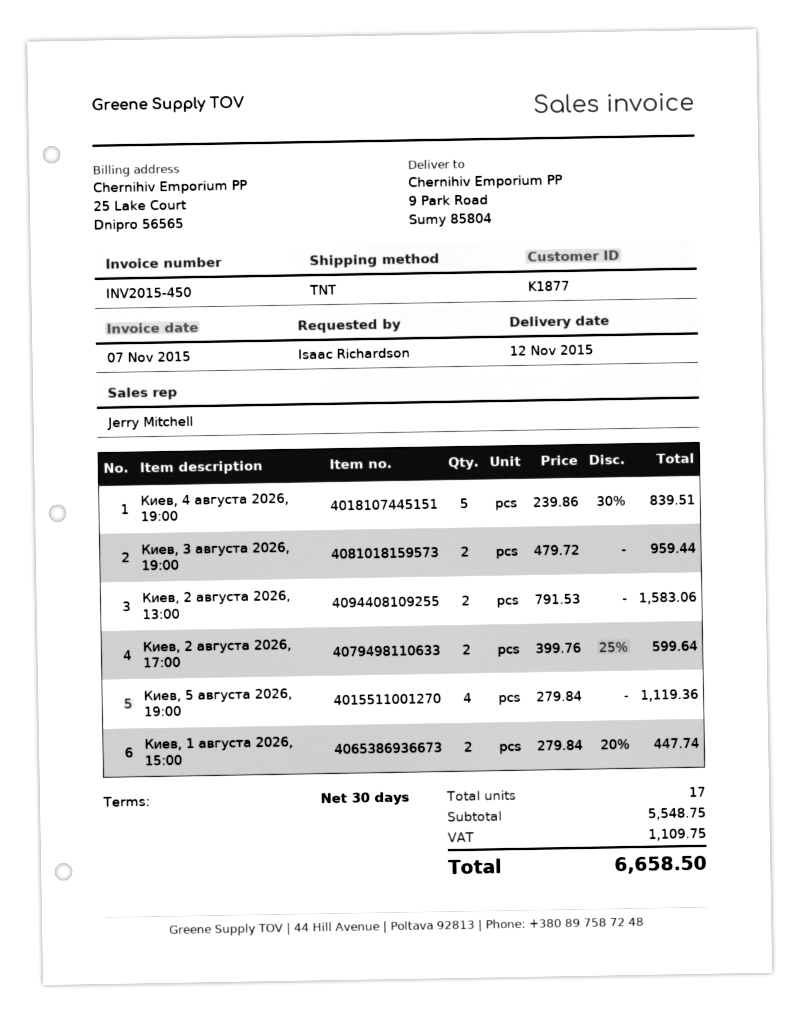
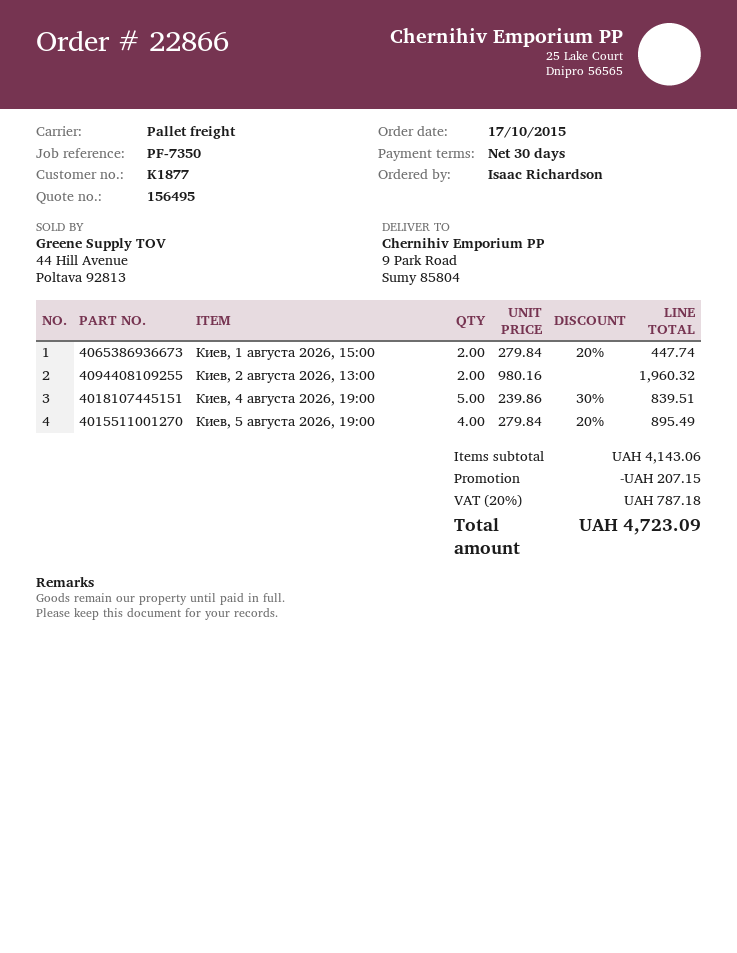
shipping method: TNT -> pallet freight
Киев, 3 августа 2026, 19:00: 2 x 479.72 = 959.44 -> none
Киев, 2 августа 2026, 13:00: 2 x 791.53 = 1583.06 -> 2 x 980.16 = 1960.32
Киев, 2 августа 2026, 17:00: 2 x 399.76 - 25% = 599.64 -> none
Киев, 5 августа 2026, 19:00: 4 x 279.84 = 1119.36 -> 4 x 279.84 - 20% = 895.49
subtotal: 5548.75 -> 4143.06
discount: none -> 207.15
tax: 1109.75 -> 787.18
total: 6658.50 -> 4723.09

